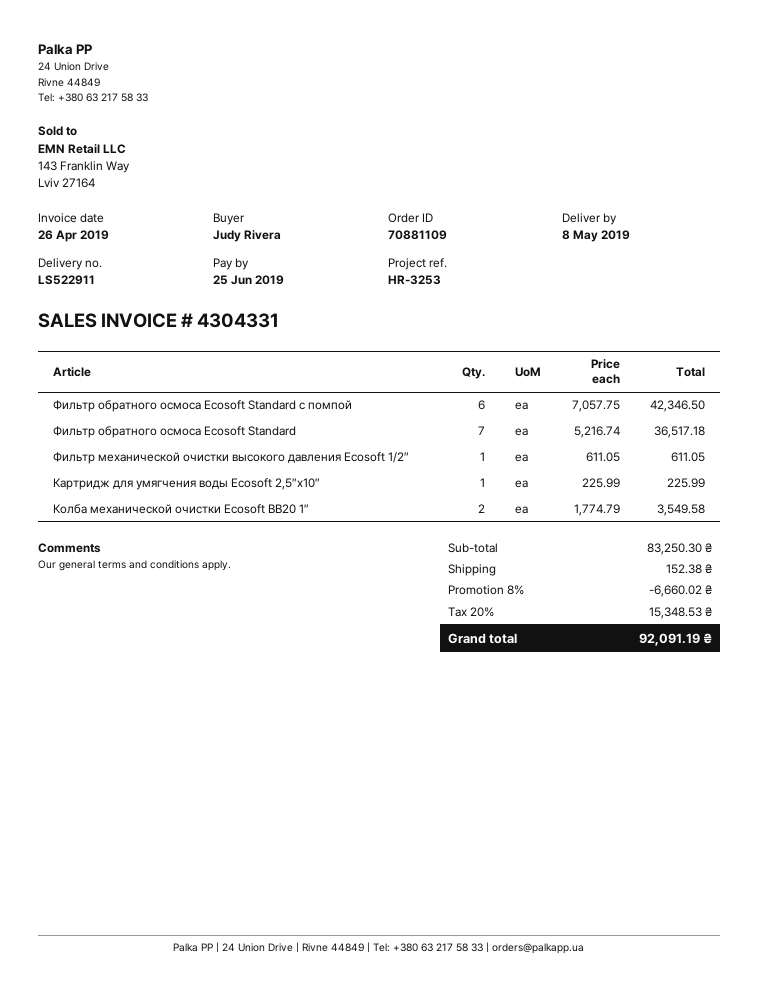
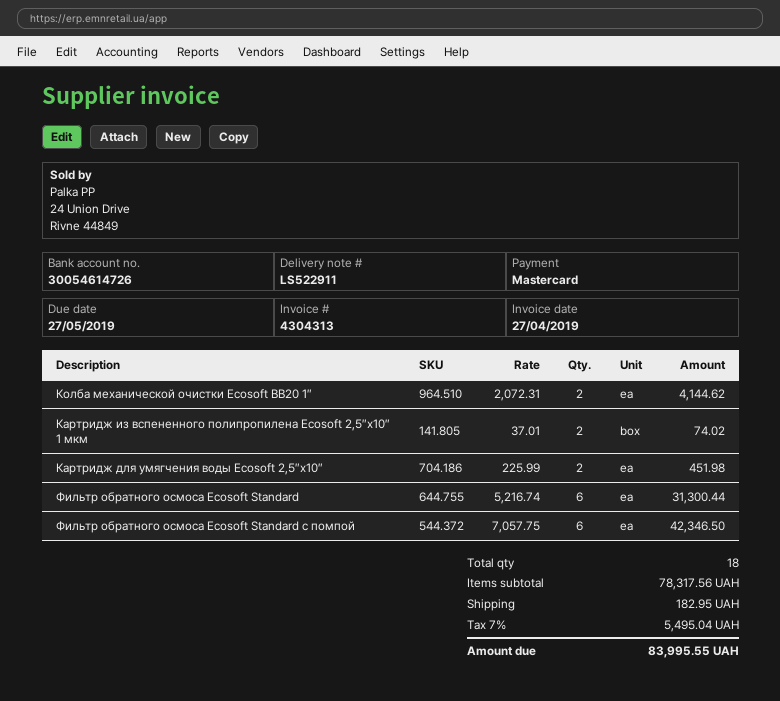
invoice number: 4304331 -> 4304313
invoice date: 2019-04-26 -> 2019-04-27
due date: 2019-06-25 -> 2019-05-27
Фильтр обратного осмоса Ecosoft Standard: 7 x 5216.74 = 36517.18 -> 6 x 5216.74 = 31300.44
Фильтр механической очистки высокого давления Ecosoft 1/2″: 1 x 611.05 = 611.05 -> none
Картридж для умягчения воды Ecosoft 2,5″х10″: 1 x 225.99 = 225.99 -> 2 x 225.99 = 451.98
Колба механической очистки Ecosoft BB20 1″: 2 x 1774.79 = 3549.58 -> 2 x 2072.31 = 4144.62
Картридж из вспененного полипропилена Ecosoft 2,5″x10″ 1 мкм: none -> 2 x 37.01 = 74.02
subtotal: 83250.30 -> 78317.56
discount: 8% = 6660.02 -> none
shipping: 152.38 -> 182.95
tax: 20% = 15348.53 -> 7% = 5495.04
total: 92091.19 -> 83995.55

